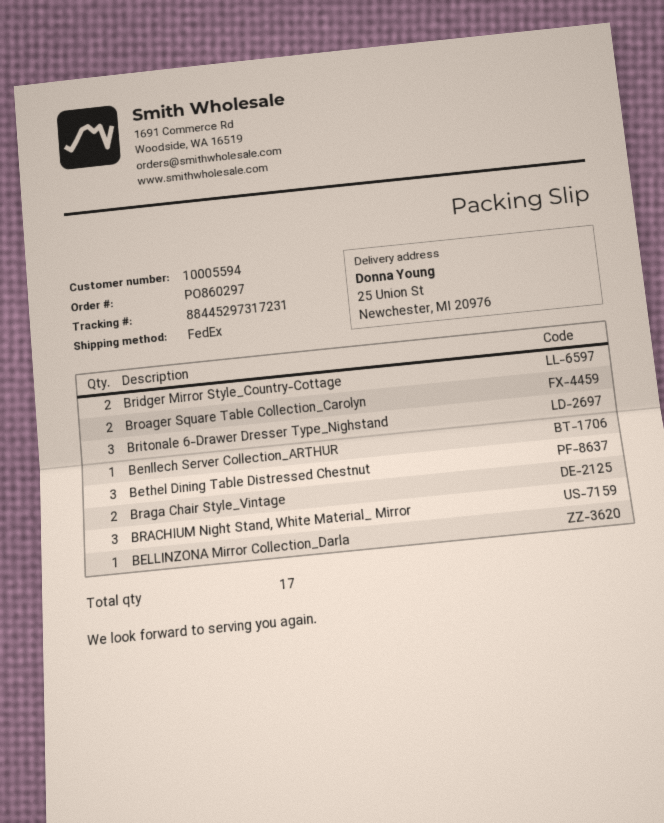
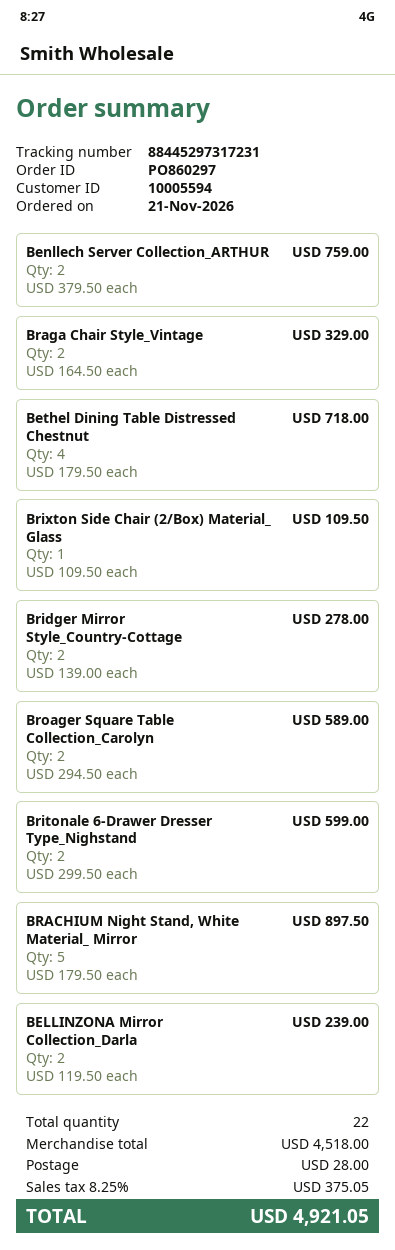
Britonale 6-Drawer Dresser Type_Nighstand: 3 -> 2
Benllech Server Collection_ARTHUR: 1 -> 2
Bethel Dining Table Distressed Chestnut: 3 -> 4
BRACHIUM Night Stand, White Material_ Mirror: 3 -> 5
BELLINZONA Mirror Collection_Darla: 1 -> 2
Brixton Side Chair (2/Box) Material_ Glass: none -> 1
total quantity: 17 -> 22

